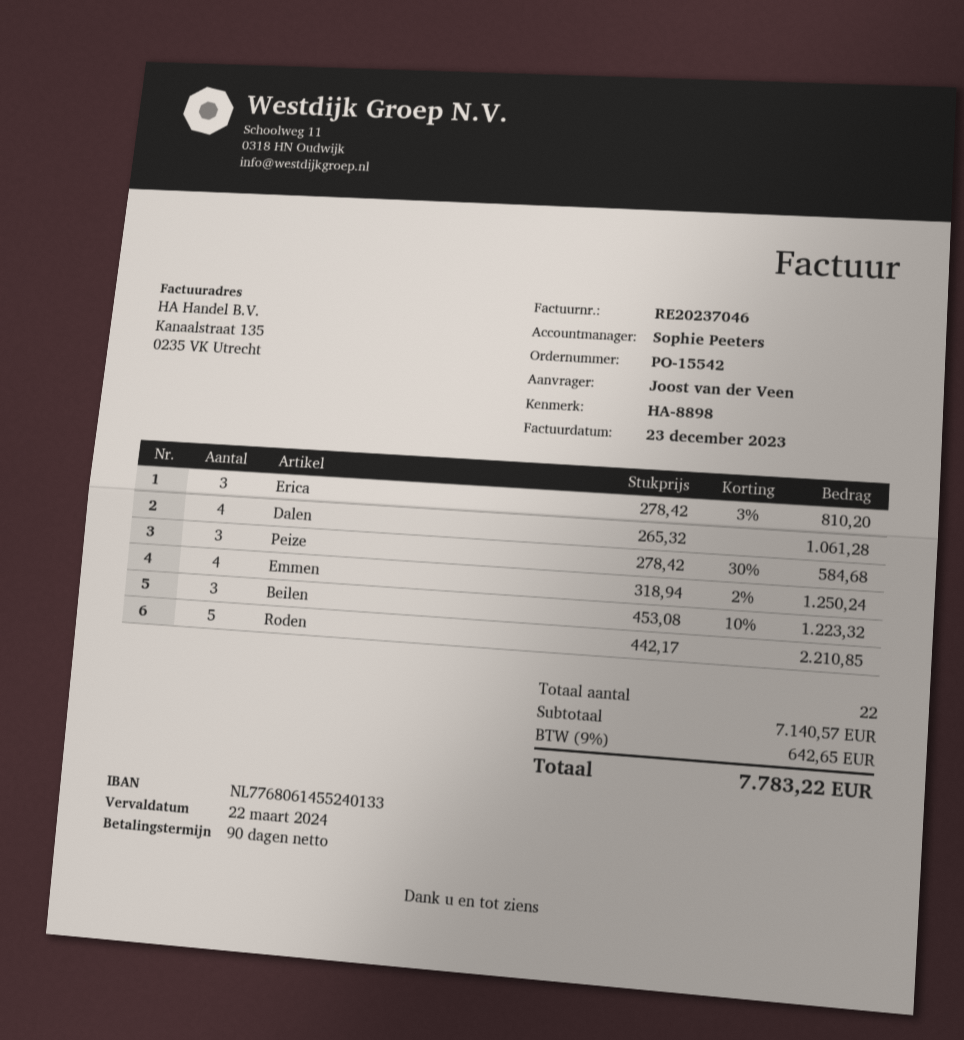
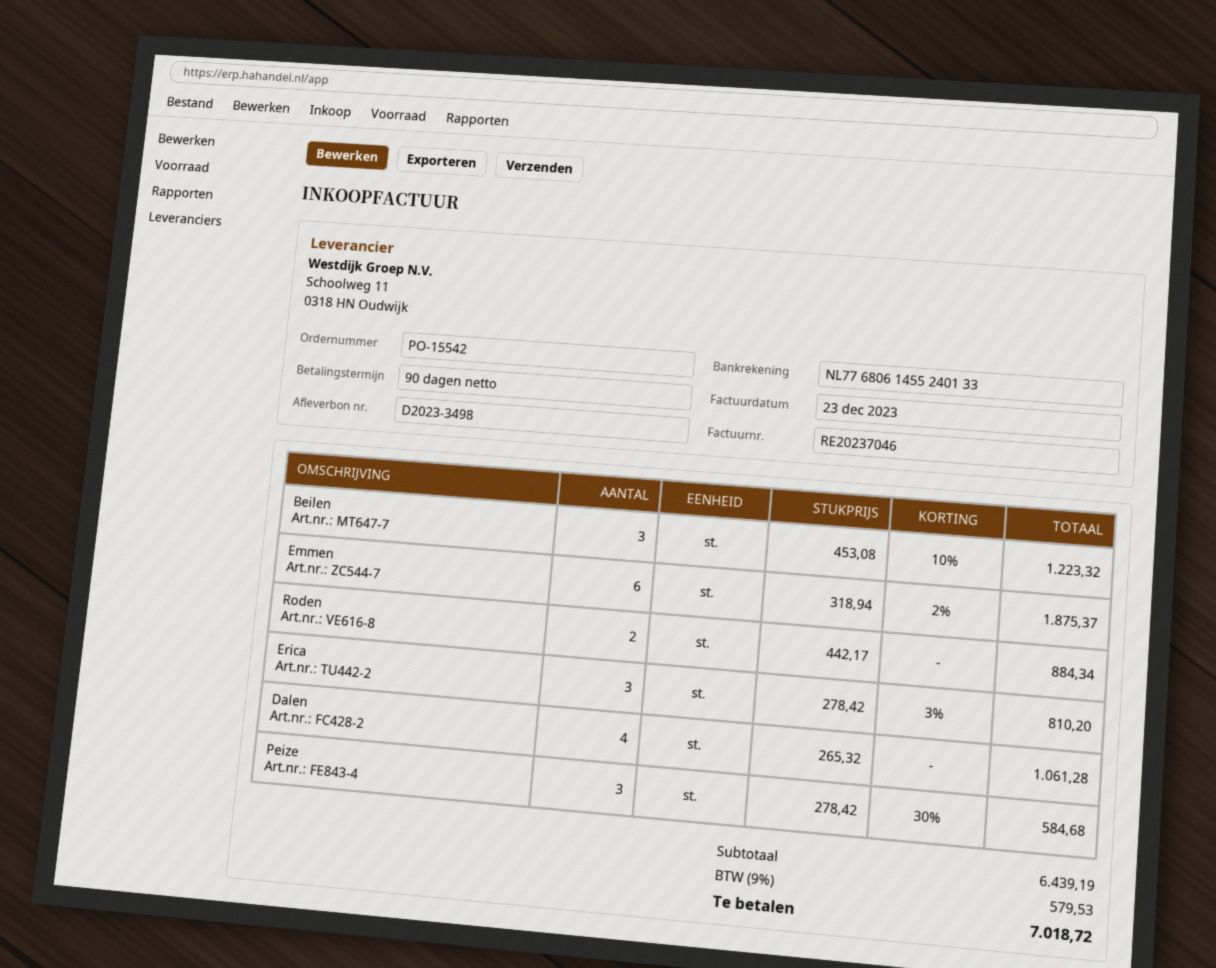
Emmen: 4 x 318.94 - 2% = 1250.24 -> 6 x 318.94 - 2% = 1875.37
Roden: 5 x 442.17 = 2210.85 -> 2 x 442.17 = 884.34
subtotal: 7140.57 -> 6439.19
tax: 9% = 642.65 -> 9% = 579.53
total: 7783.22 -> 7018.72

